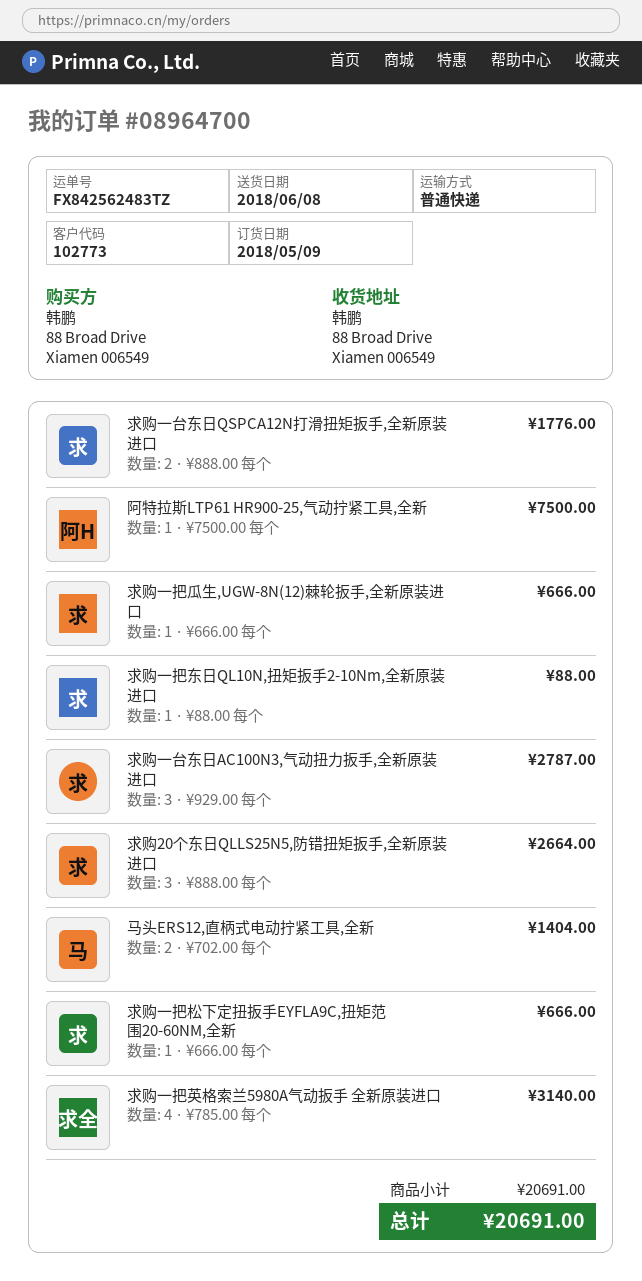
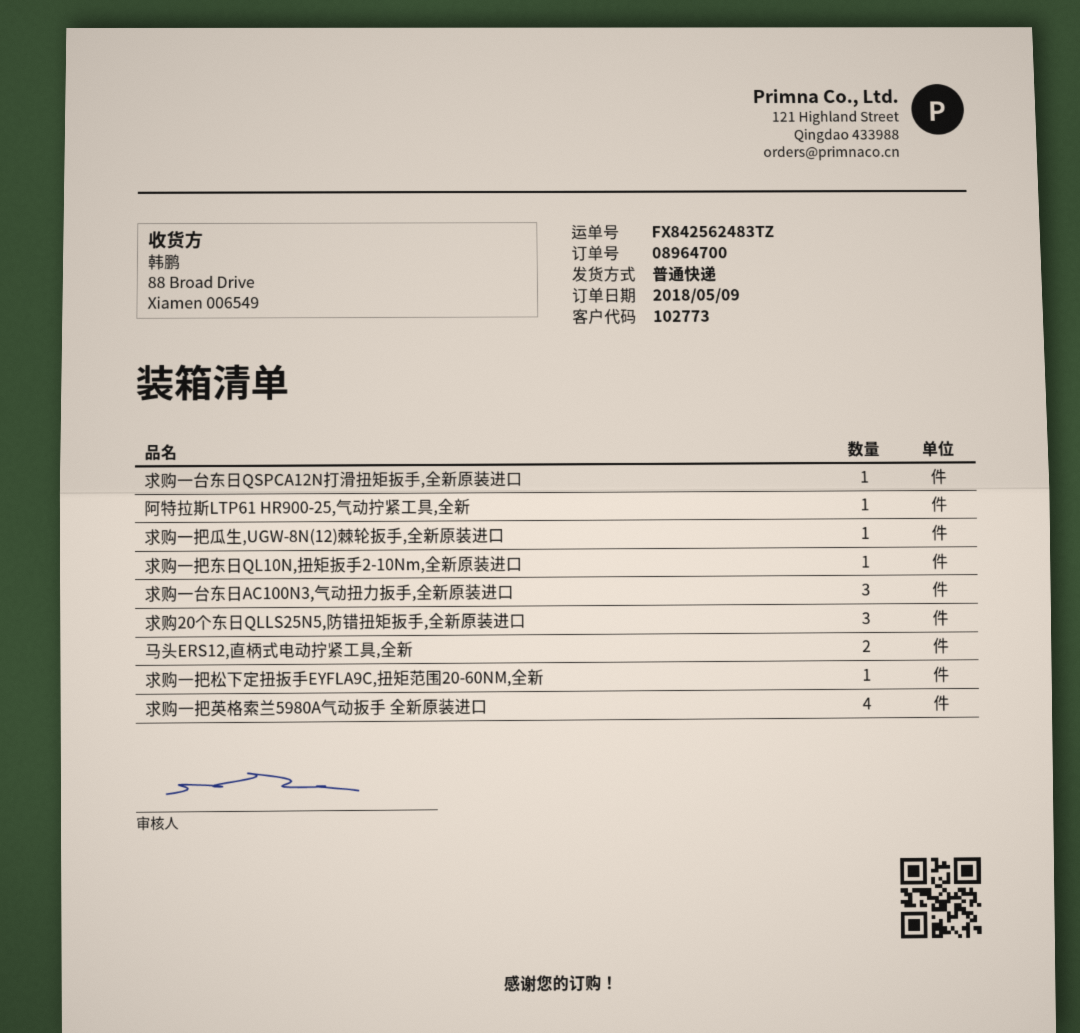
求购一台东日QSPCA12N打滑扭矩扳手,全新原装进口: 2 -> 1

